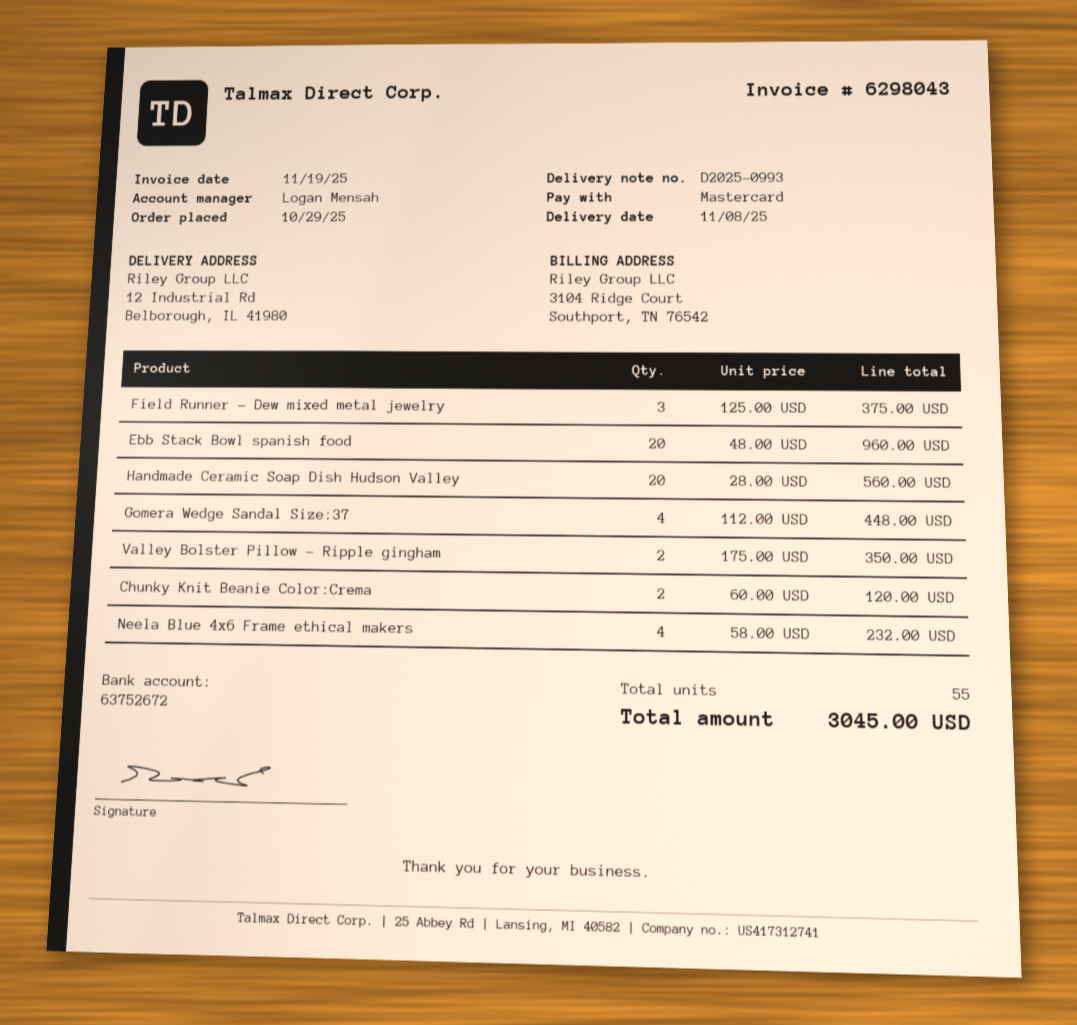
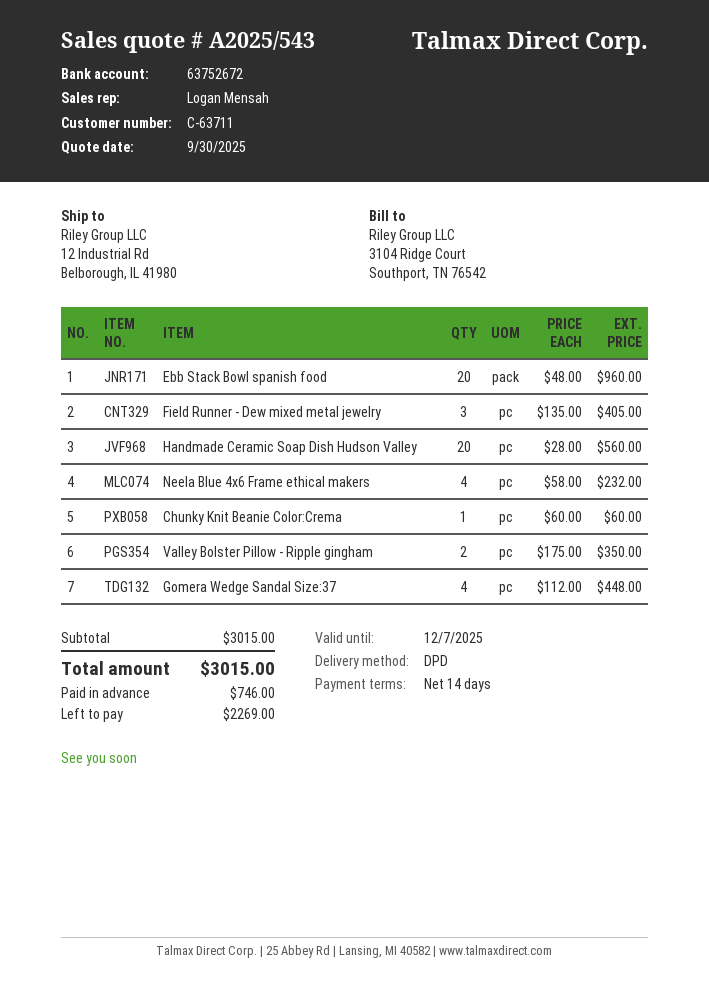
Field Runner - Dew mixed metal jewelry: 3 x 125.00 = 375.00 -> 3 x 135.00 = 405.00
Chunky Knit Beanie Color:Crema: 2 x 60.00 = 120.00 -> 1 x 60.00 = 60.00
total: 3045.00 -> 3015.00

